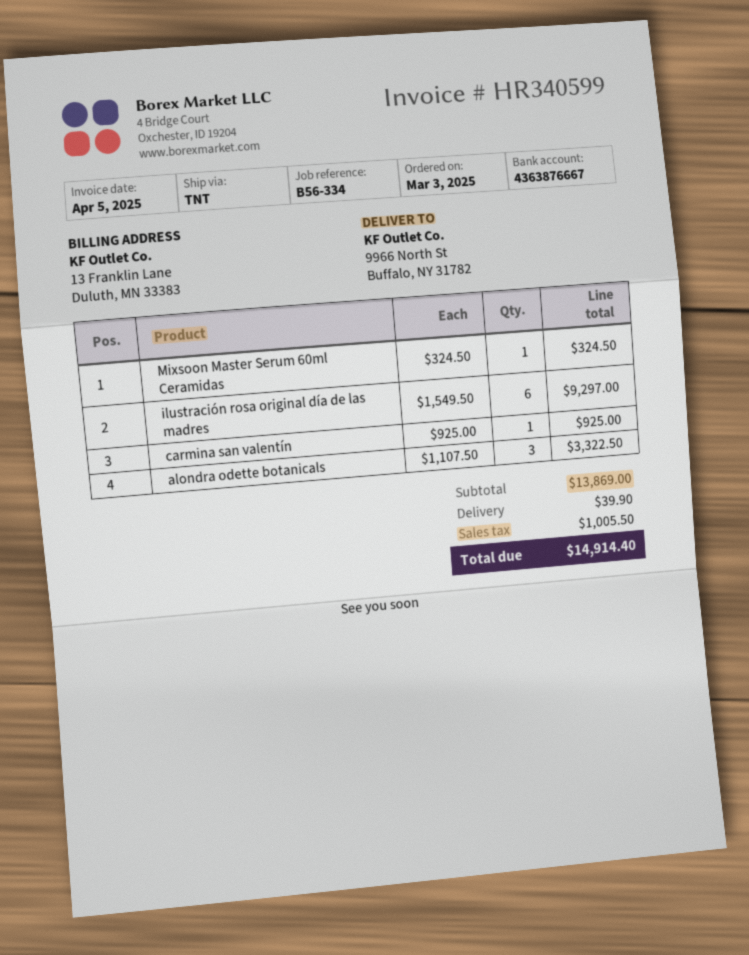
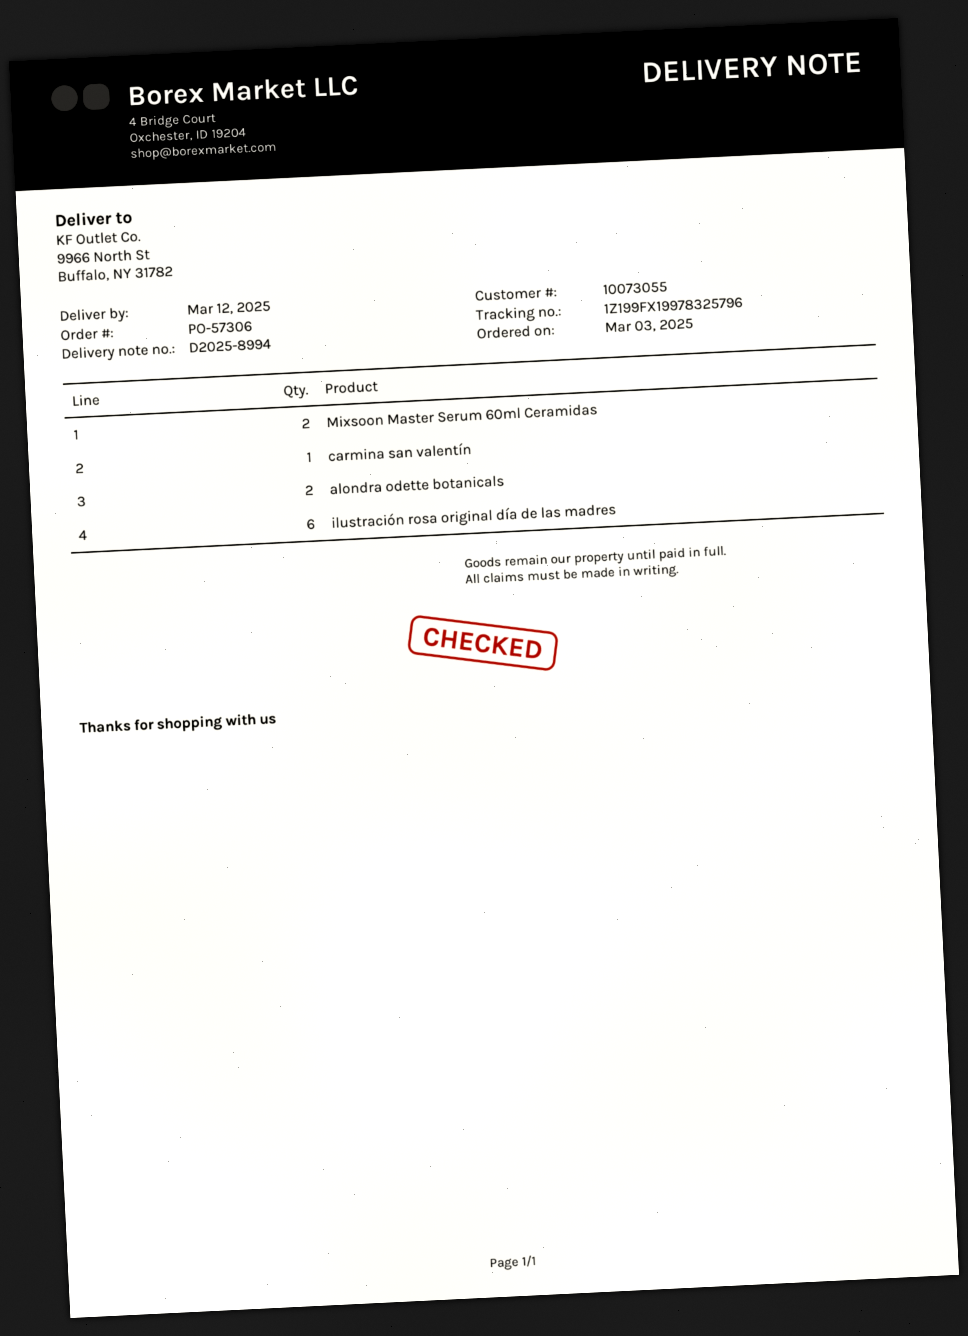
Mixsoon Master Serum 60ml Ceramidas: 1 -> 2
alondra odette botanicals: 3 -> 2

